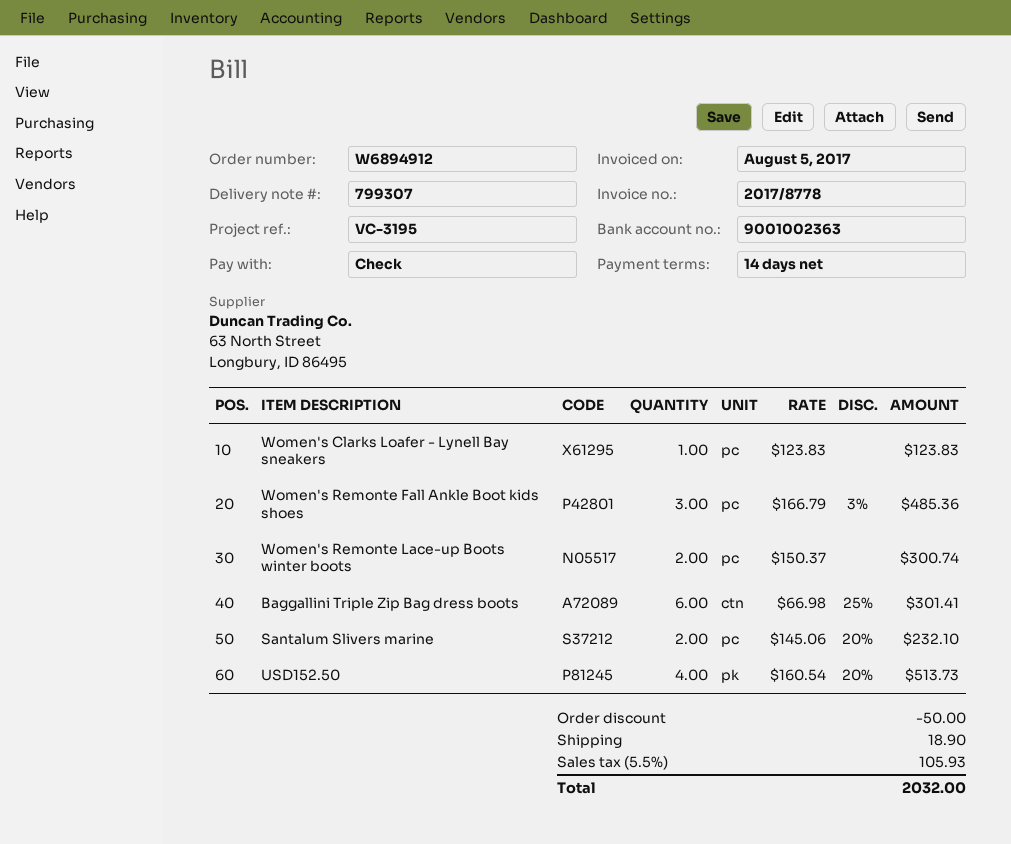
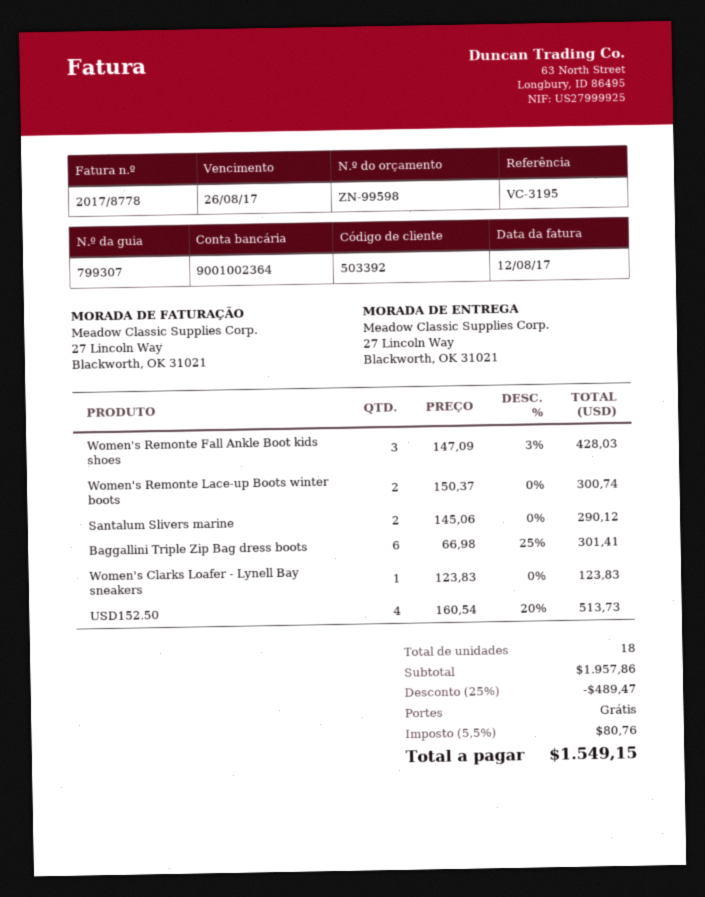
invoice date: 2017-08-05 -> 2017-08-12
bank account: 9001002363 -> 9001002364
Women's Remonte Fall Ankle Boot kids shoes: 3 x 166.79 - 3% = 485.36 -> 3 x 147.09 - 3% = 428.03
Santalum Slivers marine: 2 x 145.06 - 20% = 232.10 -> 2 x 145.06 = 290.12
discount: 50.00 -> 489.47
shipping: 18.90 -> 0.00
tax: 5.5% = 105.93 -> 5.5% = 80.76
total: 2032.00 -> 1549.15

